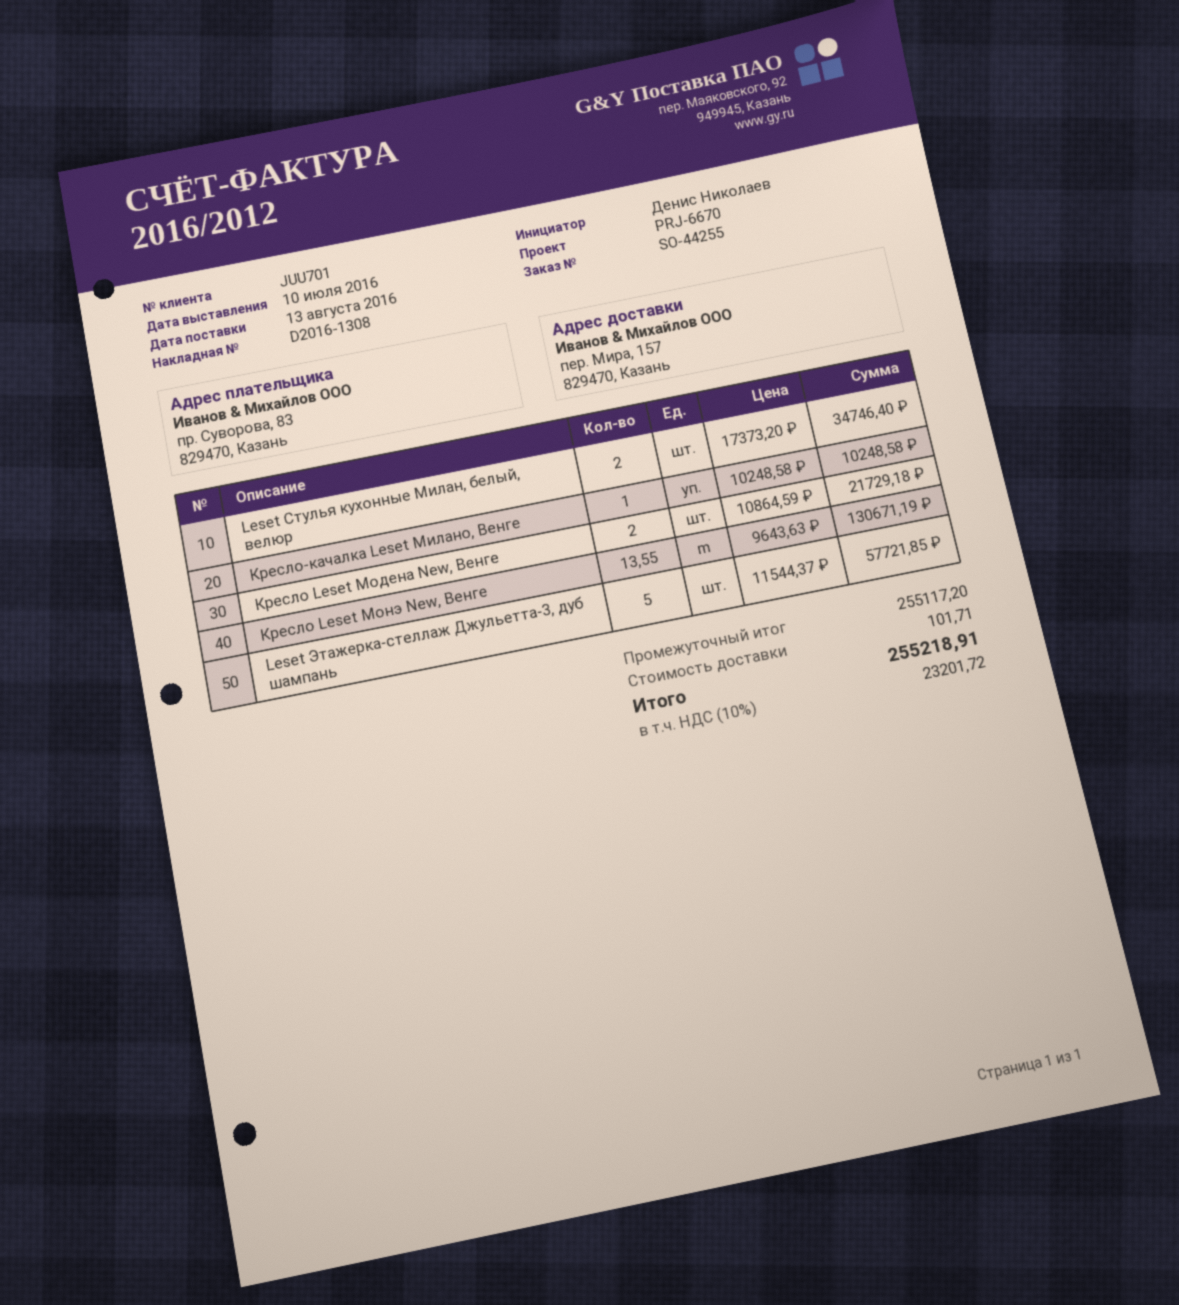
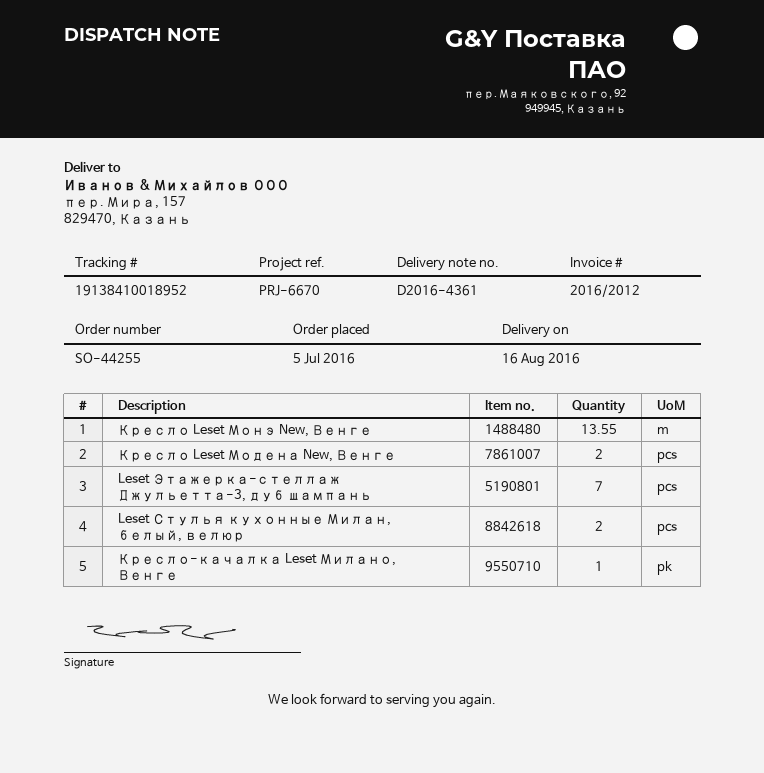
delivery note number: D2016-1308 -> D2016-4361
delivery date: 2016-08-13 -> 2016-08-16
Leset Этажерка-стеллаж Джульетта-3, дуб шампань: 5 -> 7

